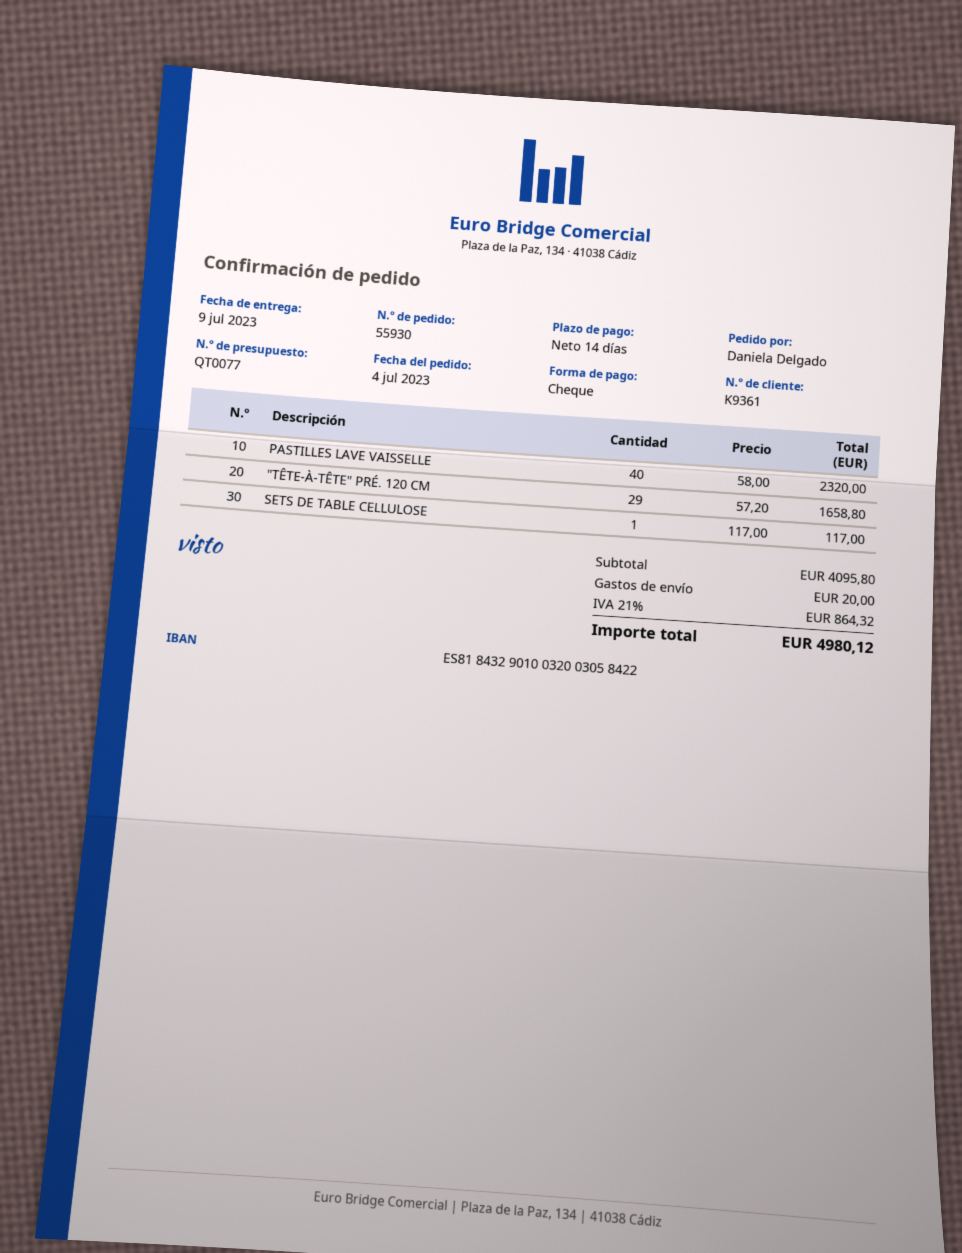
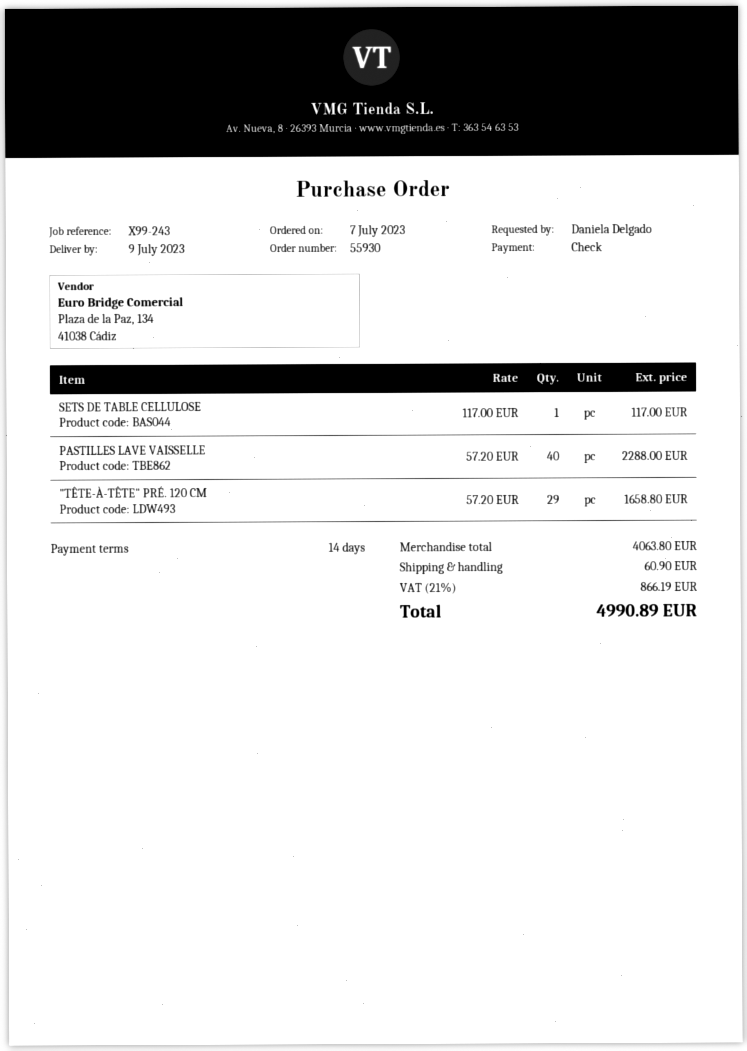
order date: 2023-07-04 -> 2023-07-07
PASTILLES LAVE VAISSELLE: 40 x 58.00 = 2320.00 -> 40 x 57.20 = 2288.00
subtotal: 4095.80 -> 4063.80
shipping: 20.00 -> 60.90
tax: 21% = 864.32 -> 21% = 866.19
total: 4980.12 -> 4990.89

